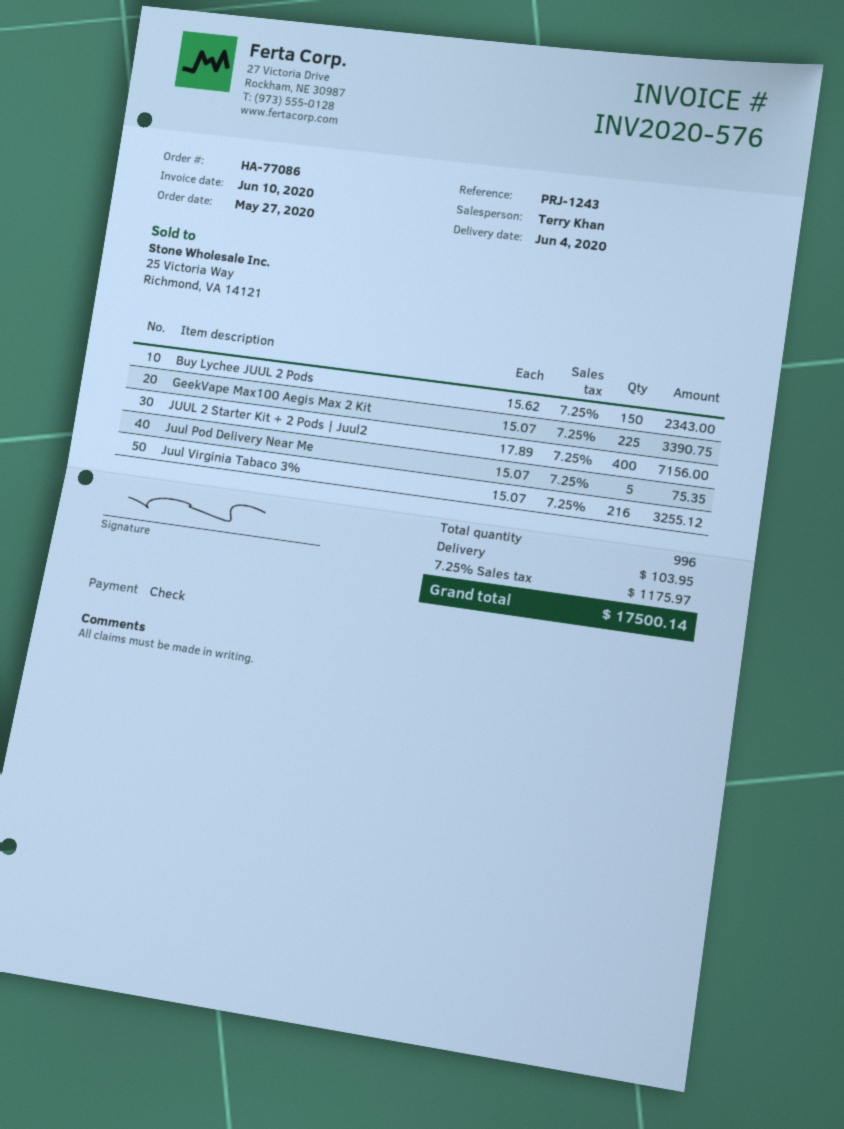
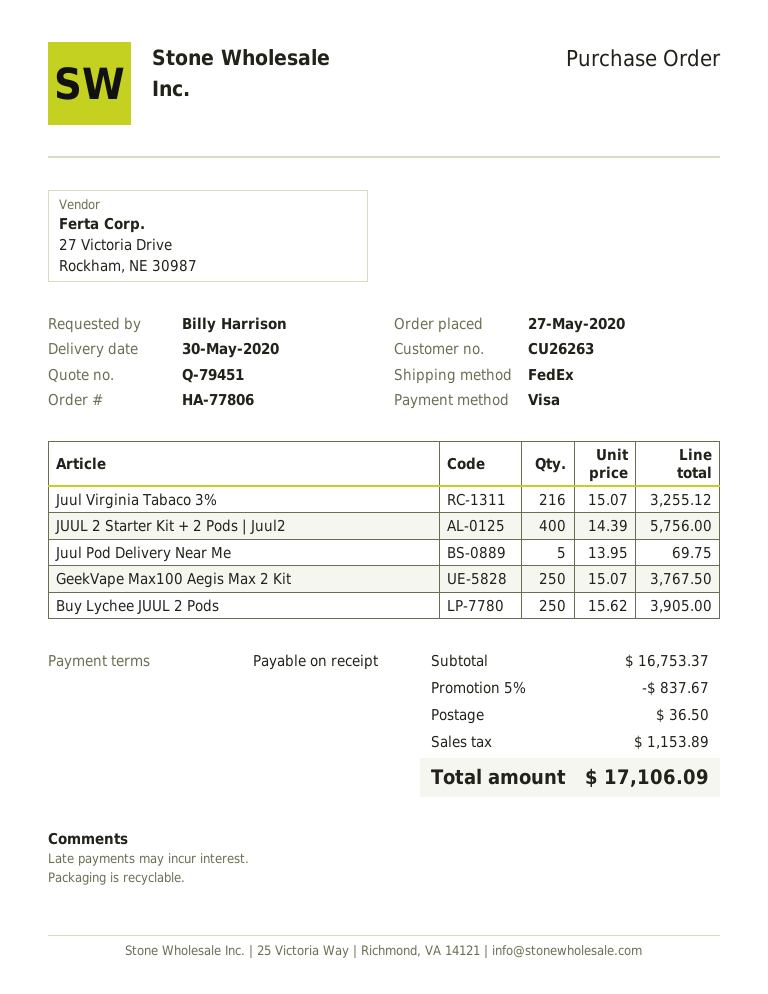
order number: HA-77086 -> HA-77806
delivery date: 2020-06-04 -> 2020-05-30
payment method: cheque -> Visa
Buy Lychee JUUL 2 Pods: 150 x 15.62 = 2343.00 -> 250 x 15.62 = 3905.00
GeekVape Max100 Aegis Max 2 Kit: 225 x 15.07 = 3390.75 -> 250 x 15.07 = 3767.50
JUUL 2 Starter Kit + 2 Pods | Juul2: 400 x 17.89 = 7156.00 -> 400 x 14.39 = 5756.00
Juul Pod Delivery Near Me: 5 x 15.07 = 75.35 -> 5 x 13.95 = 69.75
discount: none -> 5% = 837.67
shipping: 103.95 -> 36.50
tax: 1175.97 -> 1153.89
total: 17500.14 -> 17106.09

